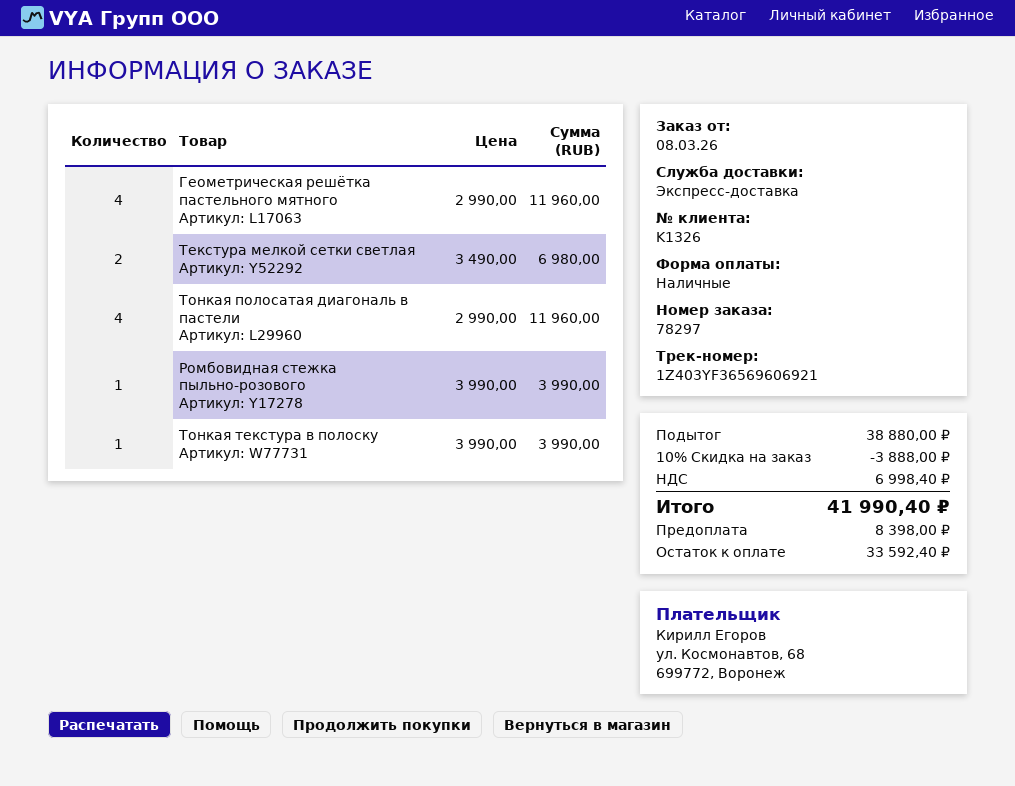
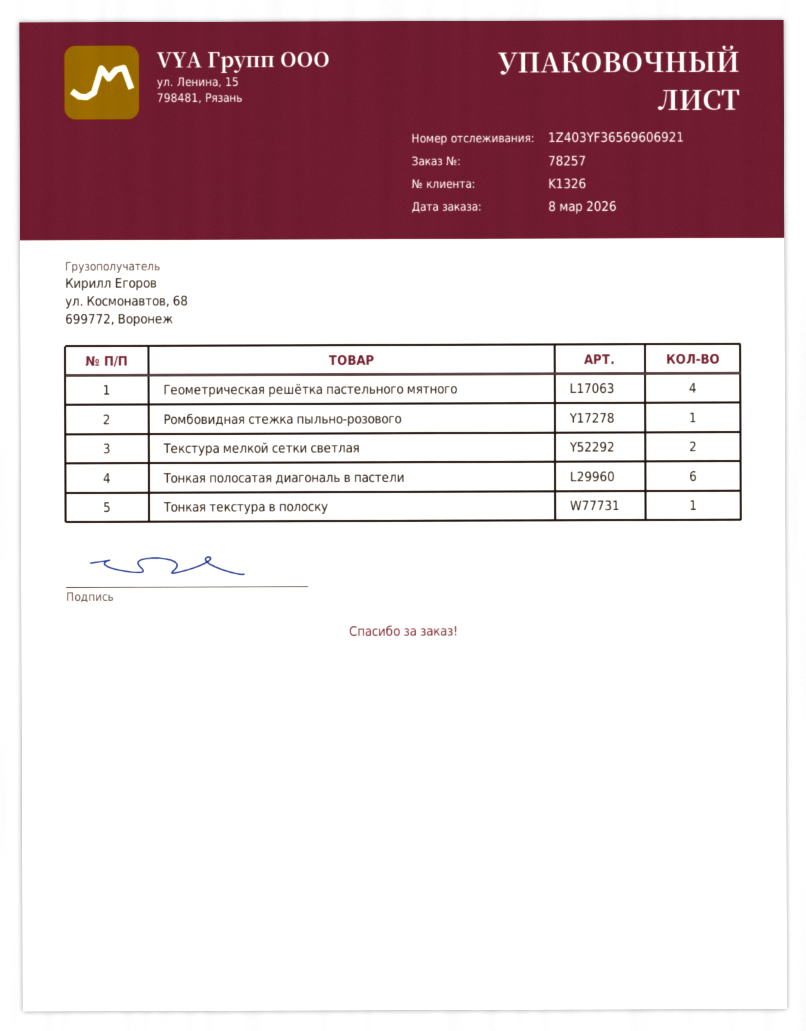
order number: 78297 -> 78257
Тонкая полосатая диагональ в пастели: 4 -> 6

